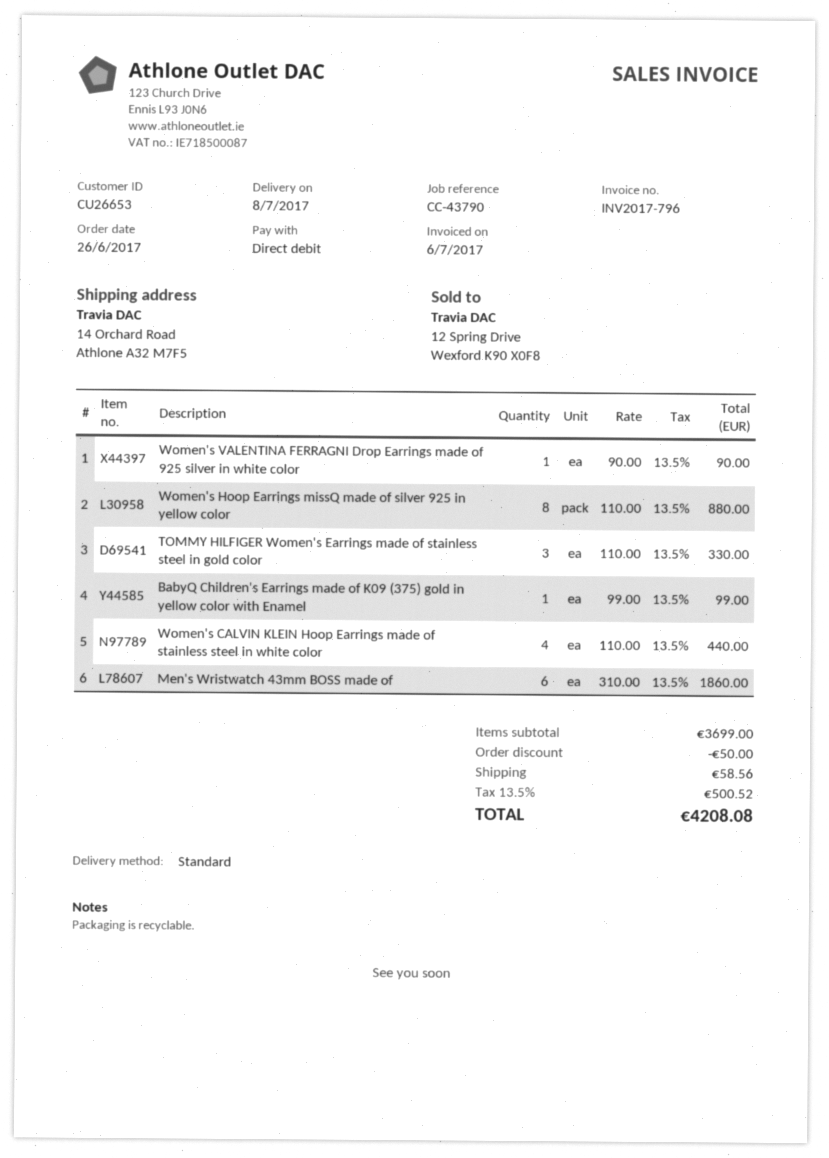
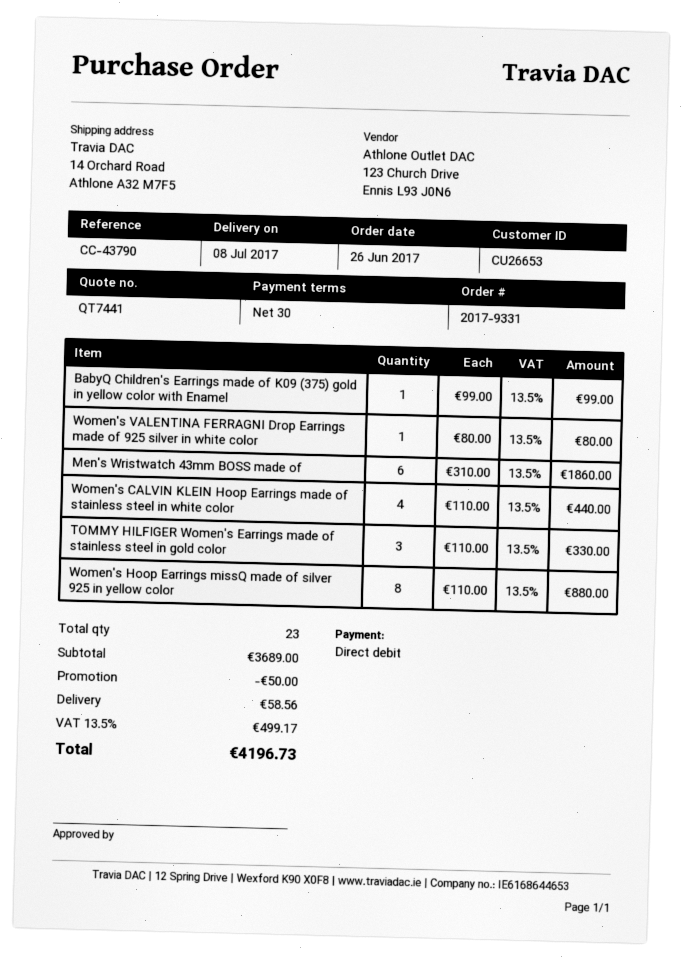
Women's VALENTINA FERRAGNI Drop Earrings made of 925 silver in white color: 1 x 90.00 = 90.00 -> 1 x 80.00 = 80.00
subtotal: 3699.00 -> 3689.00
tax: 13.5% = 500.52 -> 13.5% = 499.17
total: 4208.08 -> 4196.73

